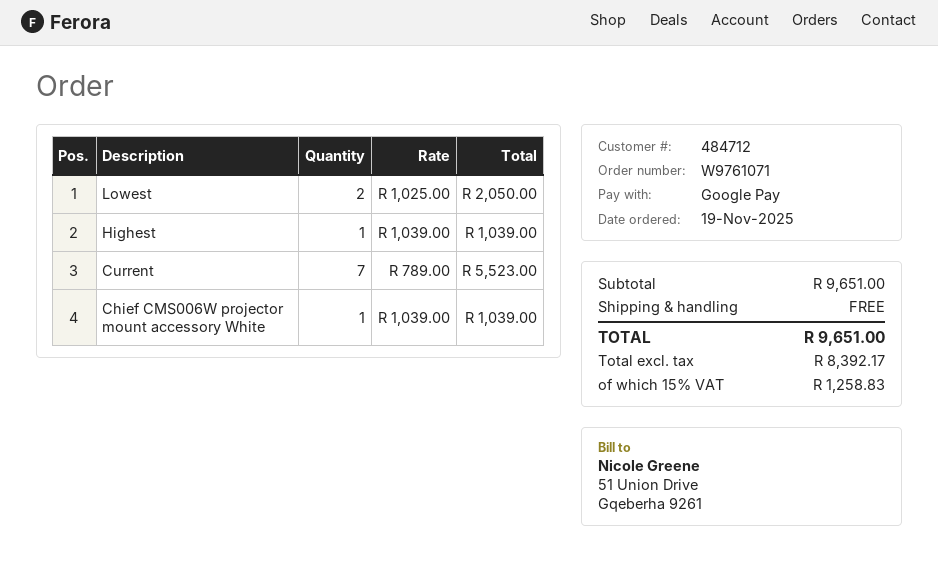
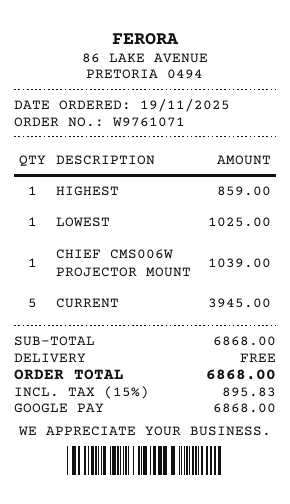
Lowest: 2 for 2050.00 -> 1 for 1025.00
Highest: 1 for 1039.00 -> 1 for 859.00
Current: 7 for 5523.00 -> 5 for 3945.00
subtotal: 9651.00 -> 6868.00
tax: 15% = 1258.83 -> 15% = 895.83
total: 9651.00 -> 6868.00

